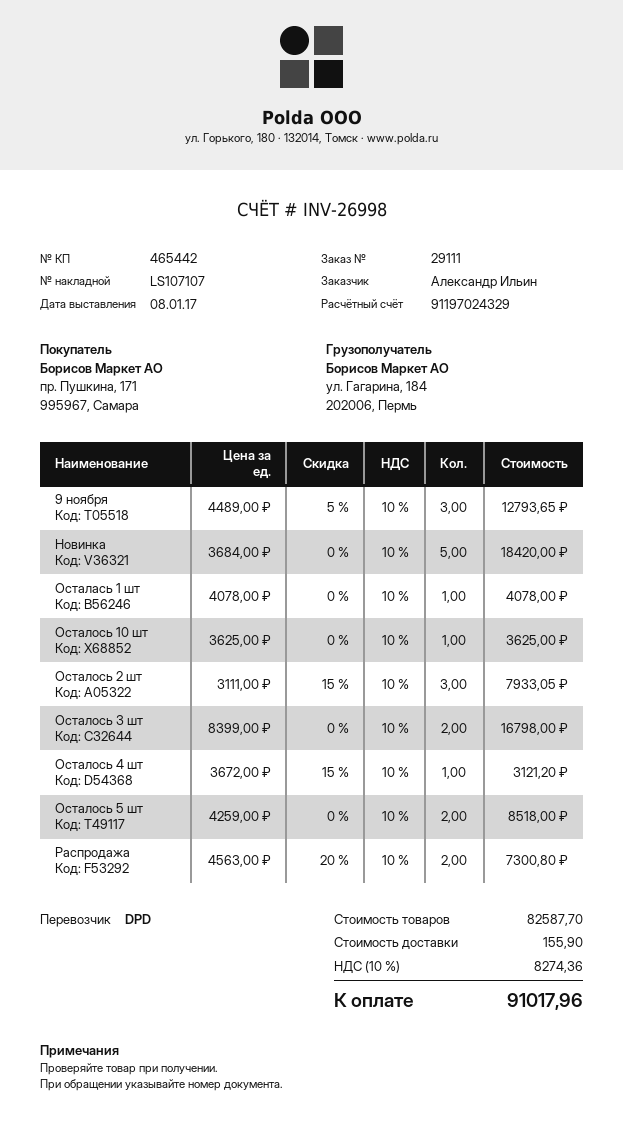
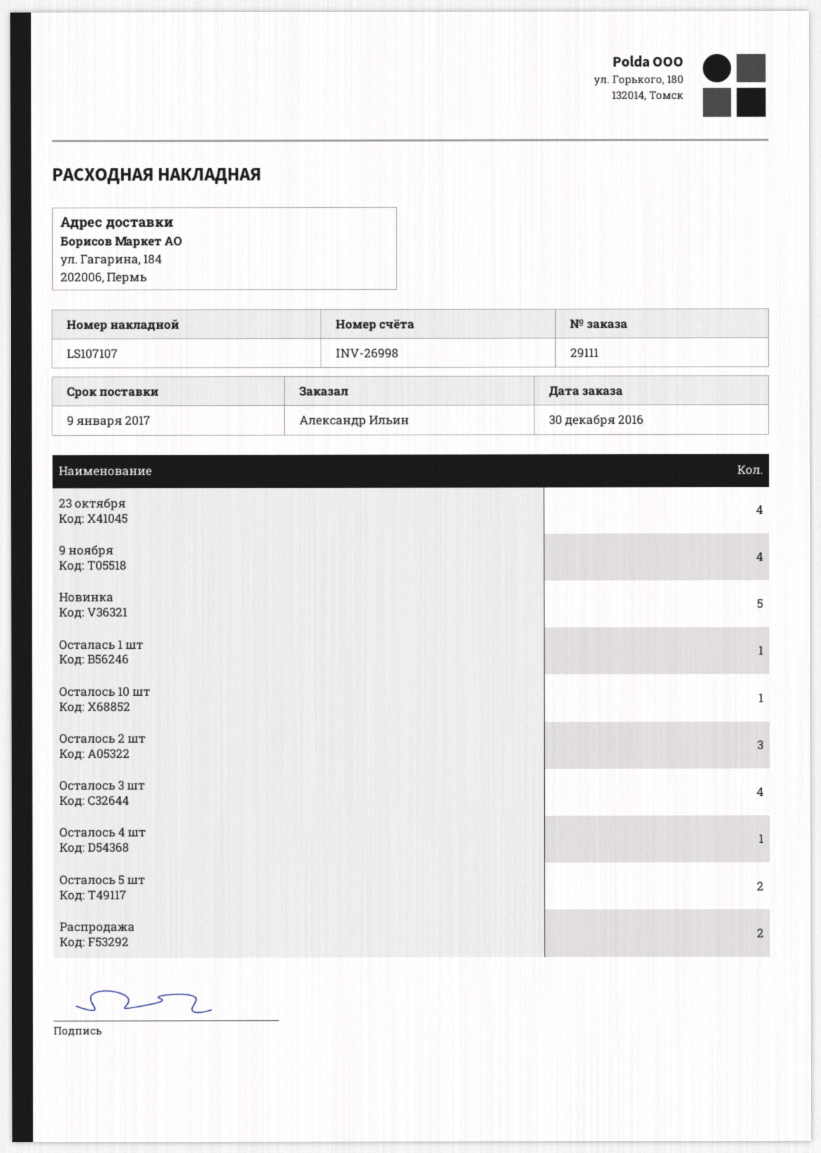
9 ноября: 3 -> 4
Осталось 3 шт: 2 -> 4
23 октября: none -> 4

